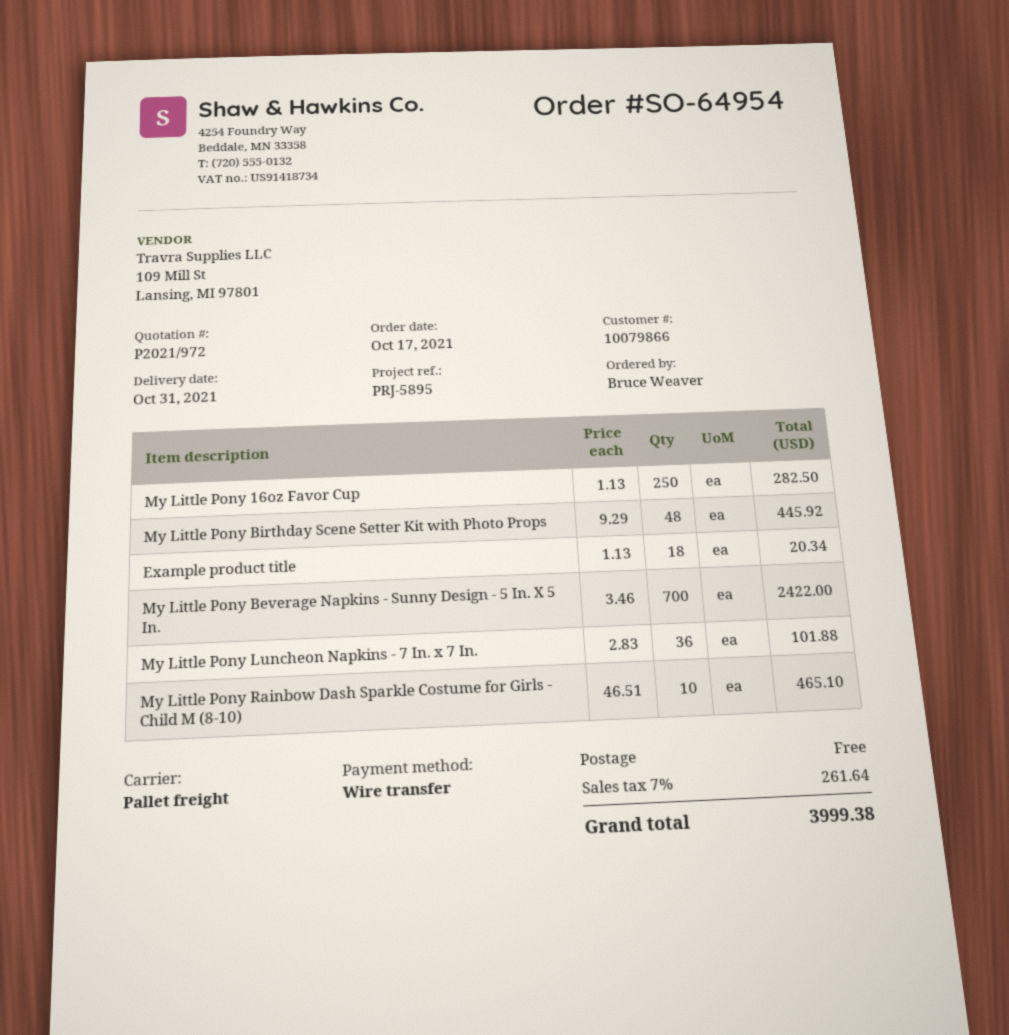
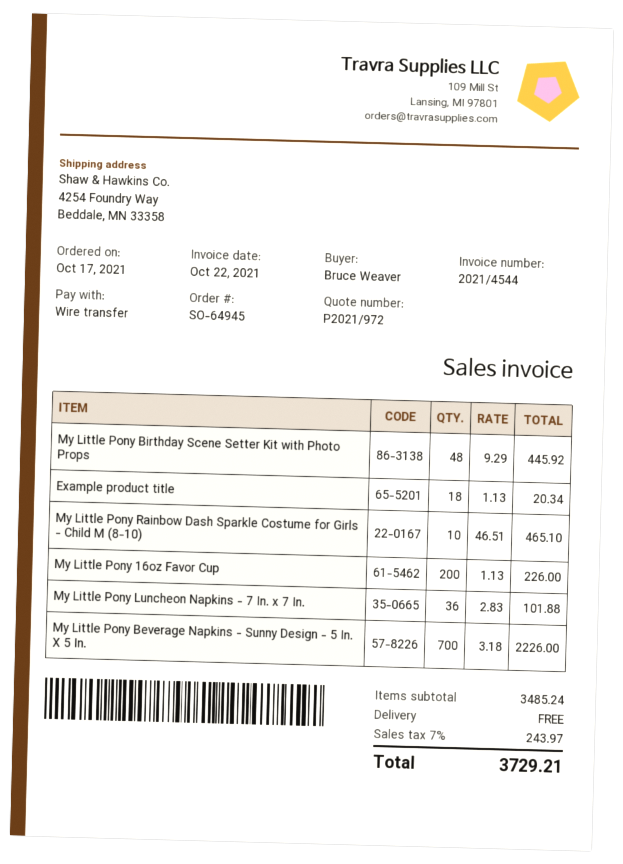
order number: SO-64954 -> SO-64945
My Little Pony 16oz Favor Cup: 250 x 1.13 = 282.50 -> 200 x 1.13 = 226.00
My Little Pony Beverage Napkins - Sunny Design - 5 In. X 5 In.: 700 x 3.46 = 2422.00 -> 700 x 3.18 = 2226.00
tax: 7% = 261.64 -> 7% = 243.97
total: 3999.38 -> 3729.21

